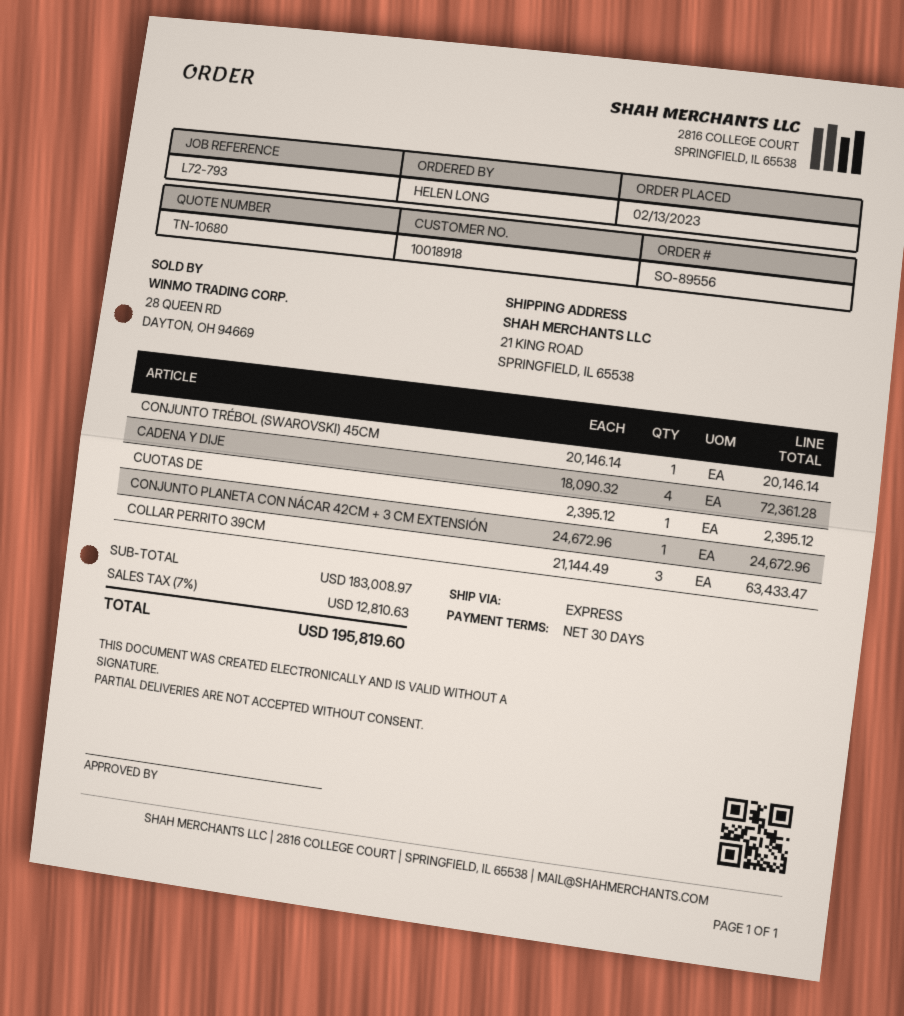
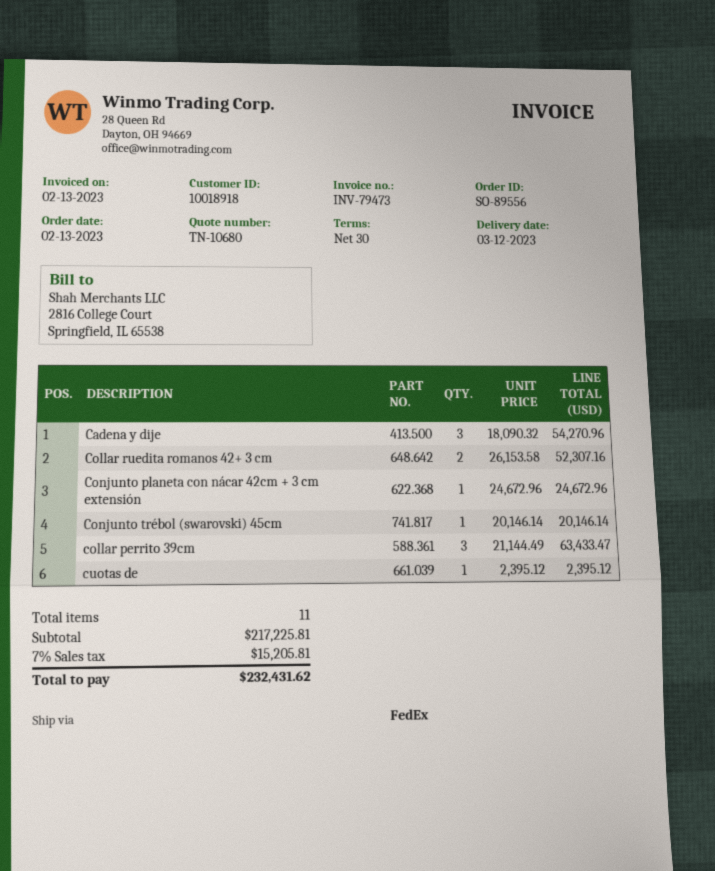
shipping method: express -> FedEx
CADENA Y DIJE: 4 x 18090.32 = 72361.28 -> 3 x 18090.32 = 54270.96
Collar ruedita romanos 42+ 3 cm: none -> 2 x 26153.58 = 52307.16
subtotal: 183008.97 -> 217225.81
tax: 7% = 12810.63 -> 7% = 15205.81
total: 195819.60 -> 232431.62

